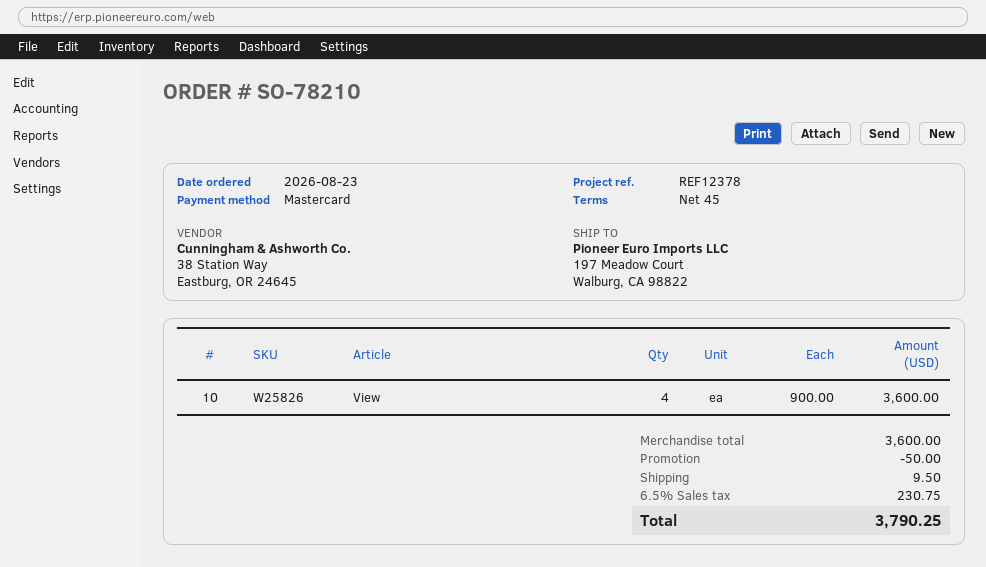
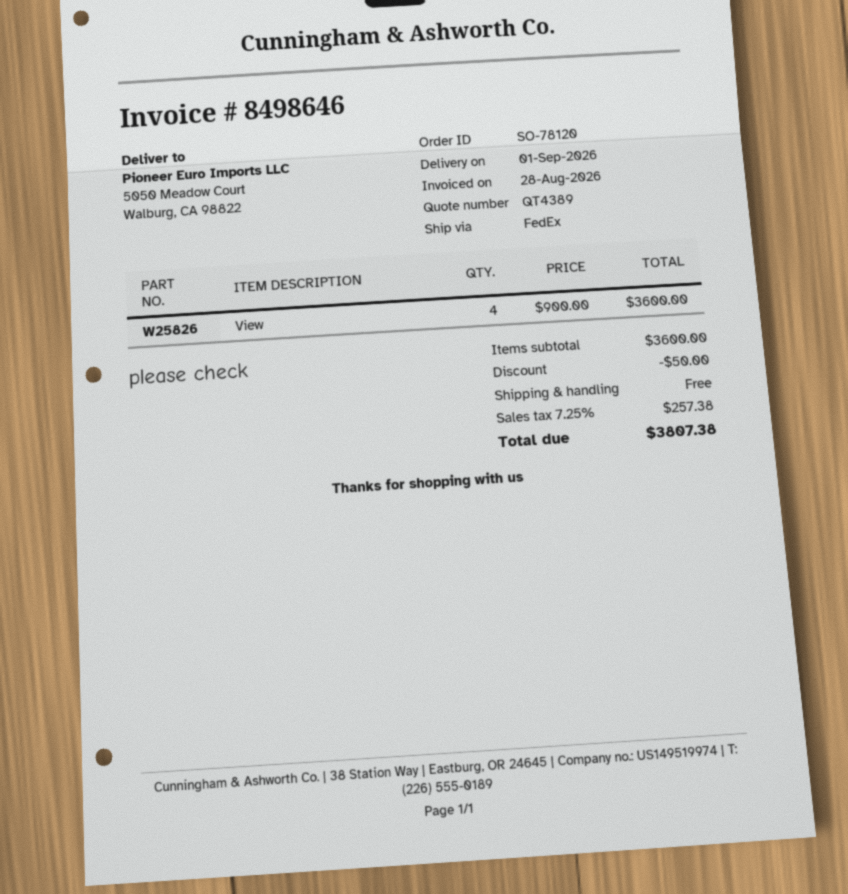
order number: SO-78210 -> SO-78120
ship to: 197 Meadow Court, Walburg, CA 98822 -> 5050 Meadow Court, Walburg, CA 98822
shipping: 9.50 -> 0.00
tax: 6.5% = 230.75 -> 7.25% = 257.38
total: 3790.25 -> 3807.38

